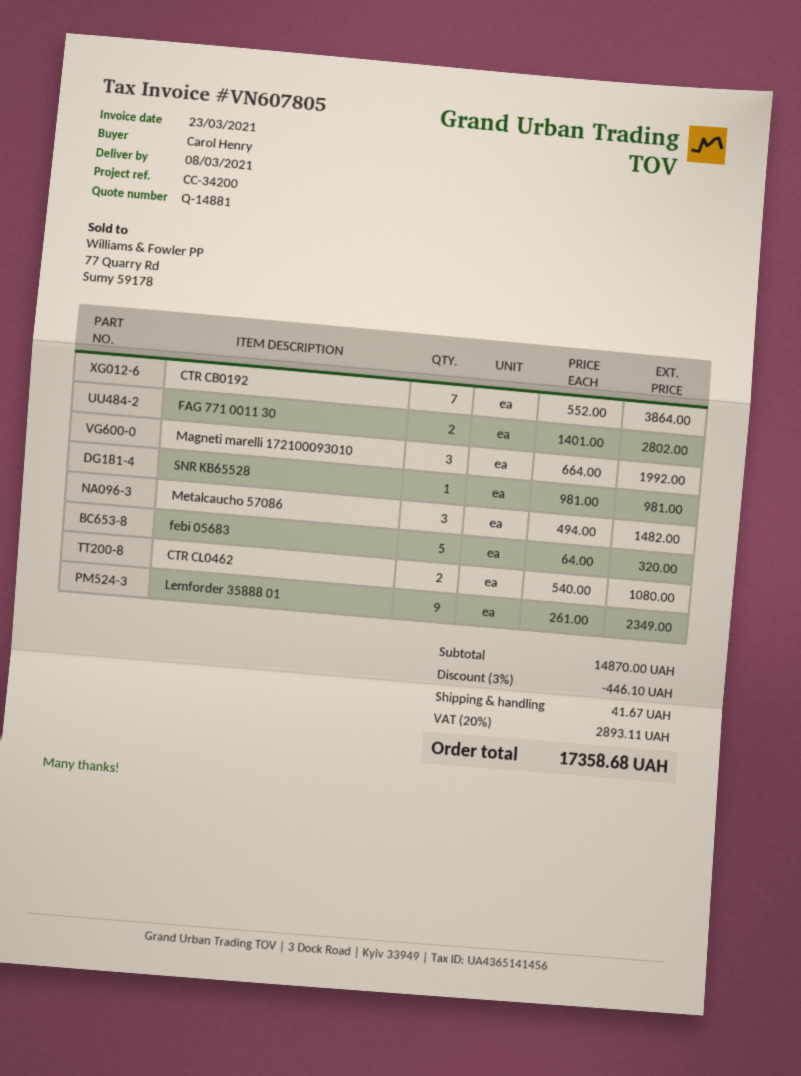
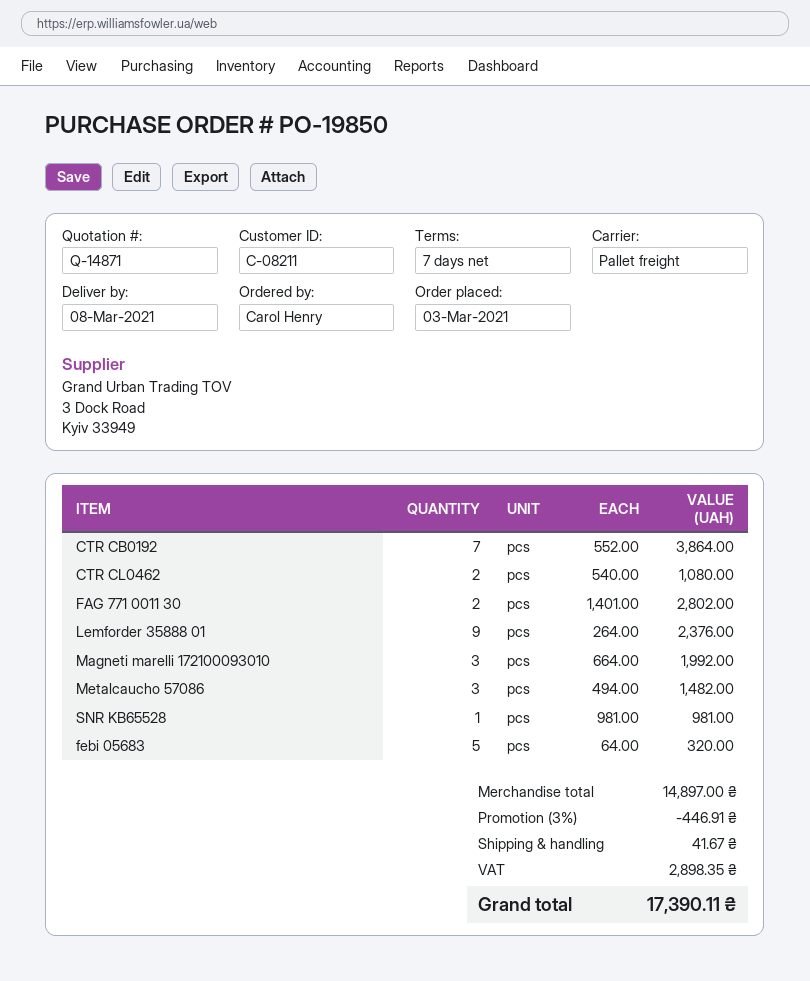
quote number: Q-14881 -> Q-14871
Lemforder 35888 01: 9 x 261.00 = 2349.00 -> 9 x 264.00 = 2376.00
subtotal: 14870.00 -> 14897.00
discount: 3% = 446.10 -> 3% = 446.91
tax: 2893.11 -> 2898.35
total: 17358.68 -> 17390.11

